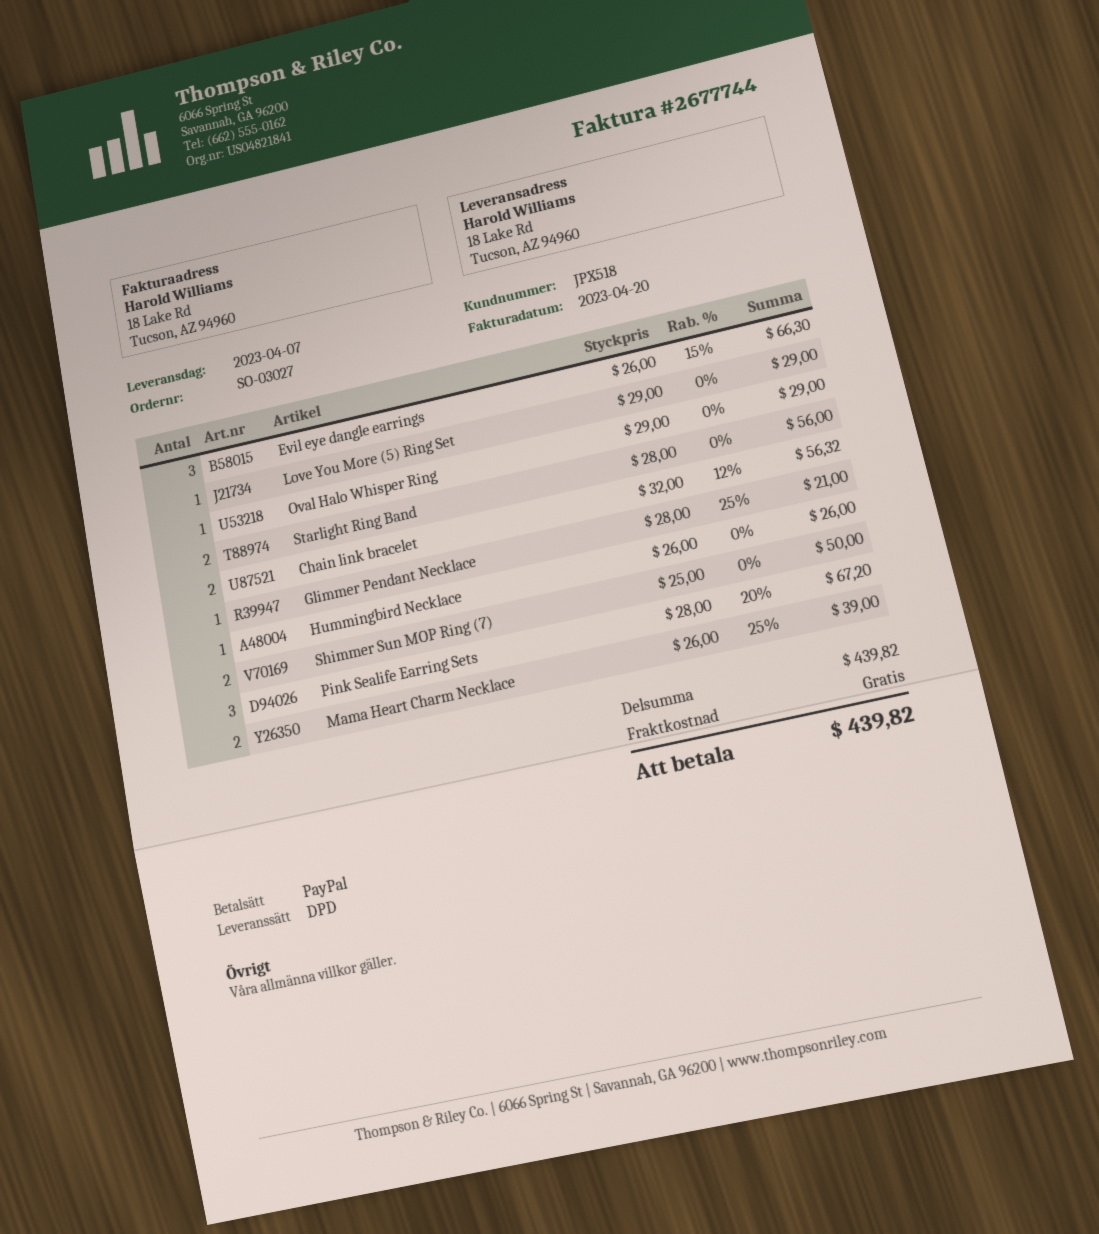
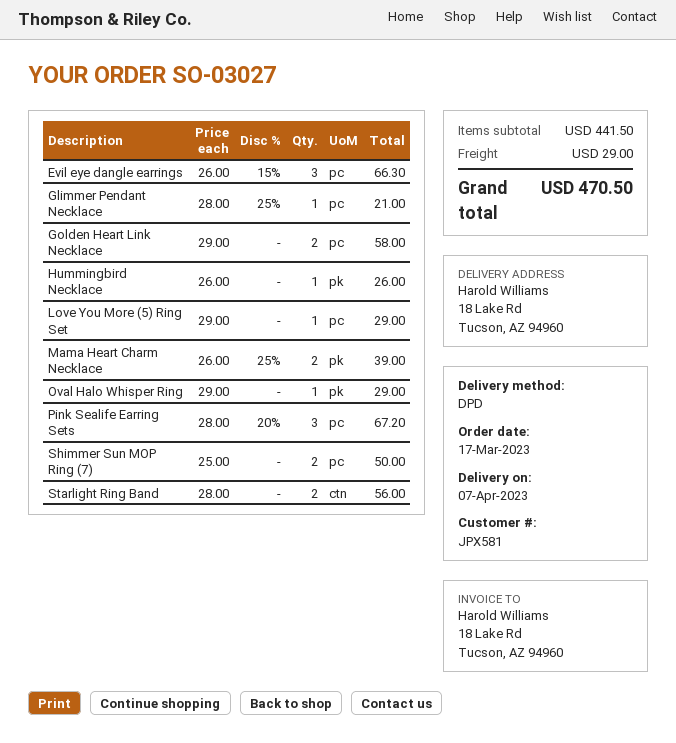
customer number: JPX518 -> JPX581
Chain link bracelet: 2 x 32.00 - 12% = 56.32 -> none
Golden Heart Link Necklace: none -> 2 x 29.00 = 58.00
subtotal: 439.82 -> 441.50
shipping: 0.00 -> 29.00
total: 439.82 -> 470.50

